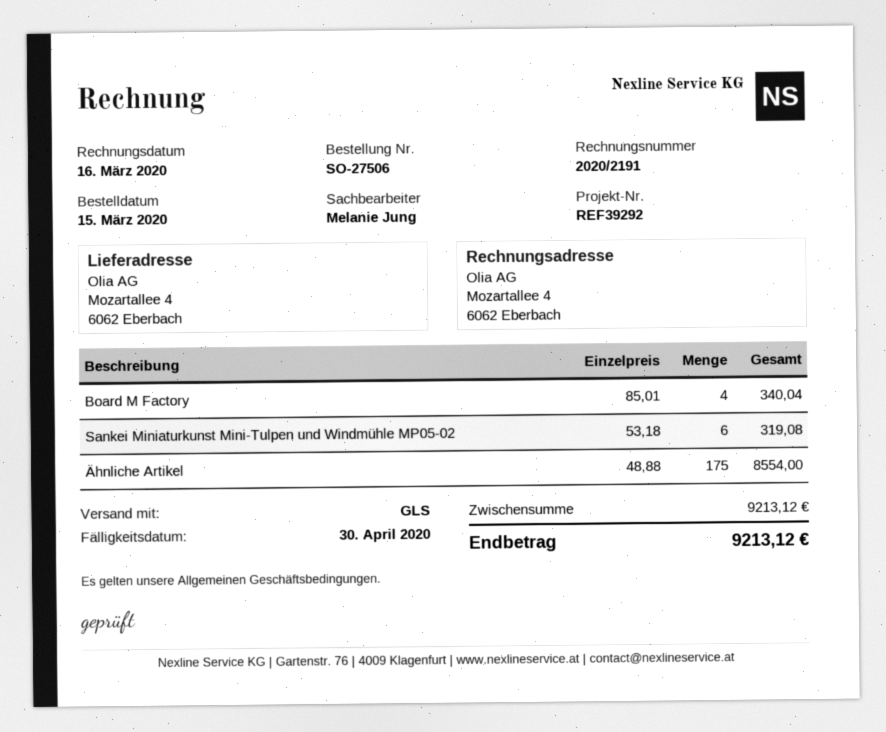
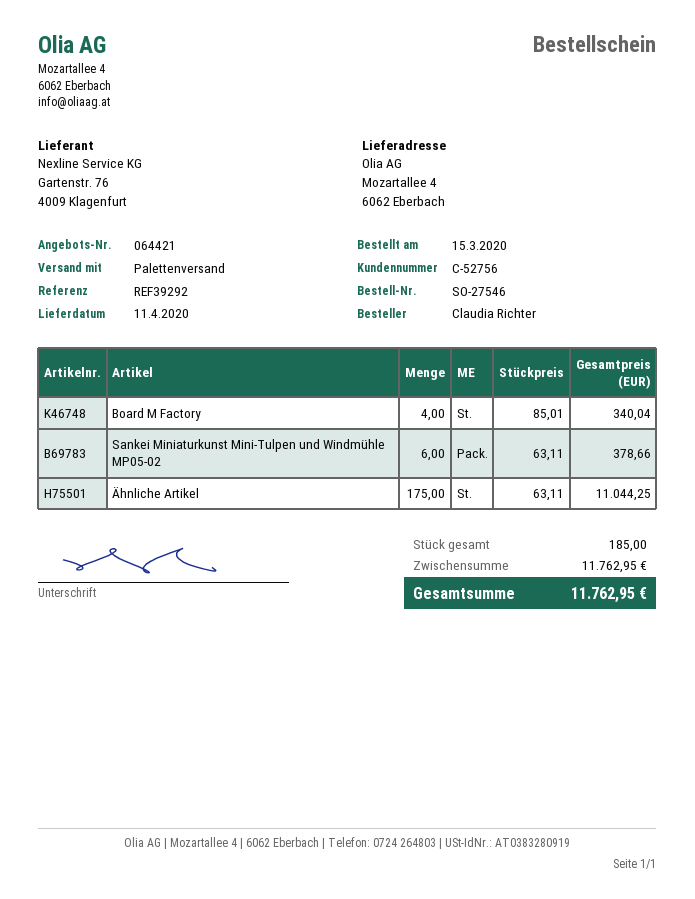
order number: SO-27506 -> SO-27546
shipping method: GLS -> pallet freight
Sankei Miniaturkunst Mini-Tulpen und Windmühle MP05-02: 6 x 53.18 = 319.08 -> 6 x 63.11 = 378.66
Ähnliche Artikel: 175 x 48.88 = 8554.00 -> 175 x 63.11 = 11044.25
subtotal: 9213.12 -> 11762.95
total: 9213.12 -> 11762.95

